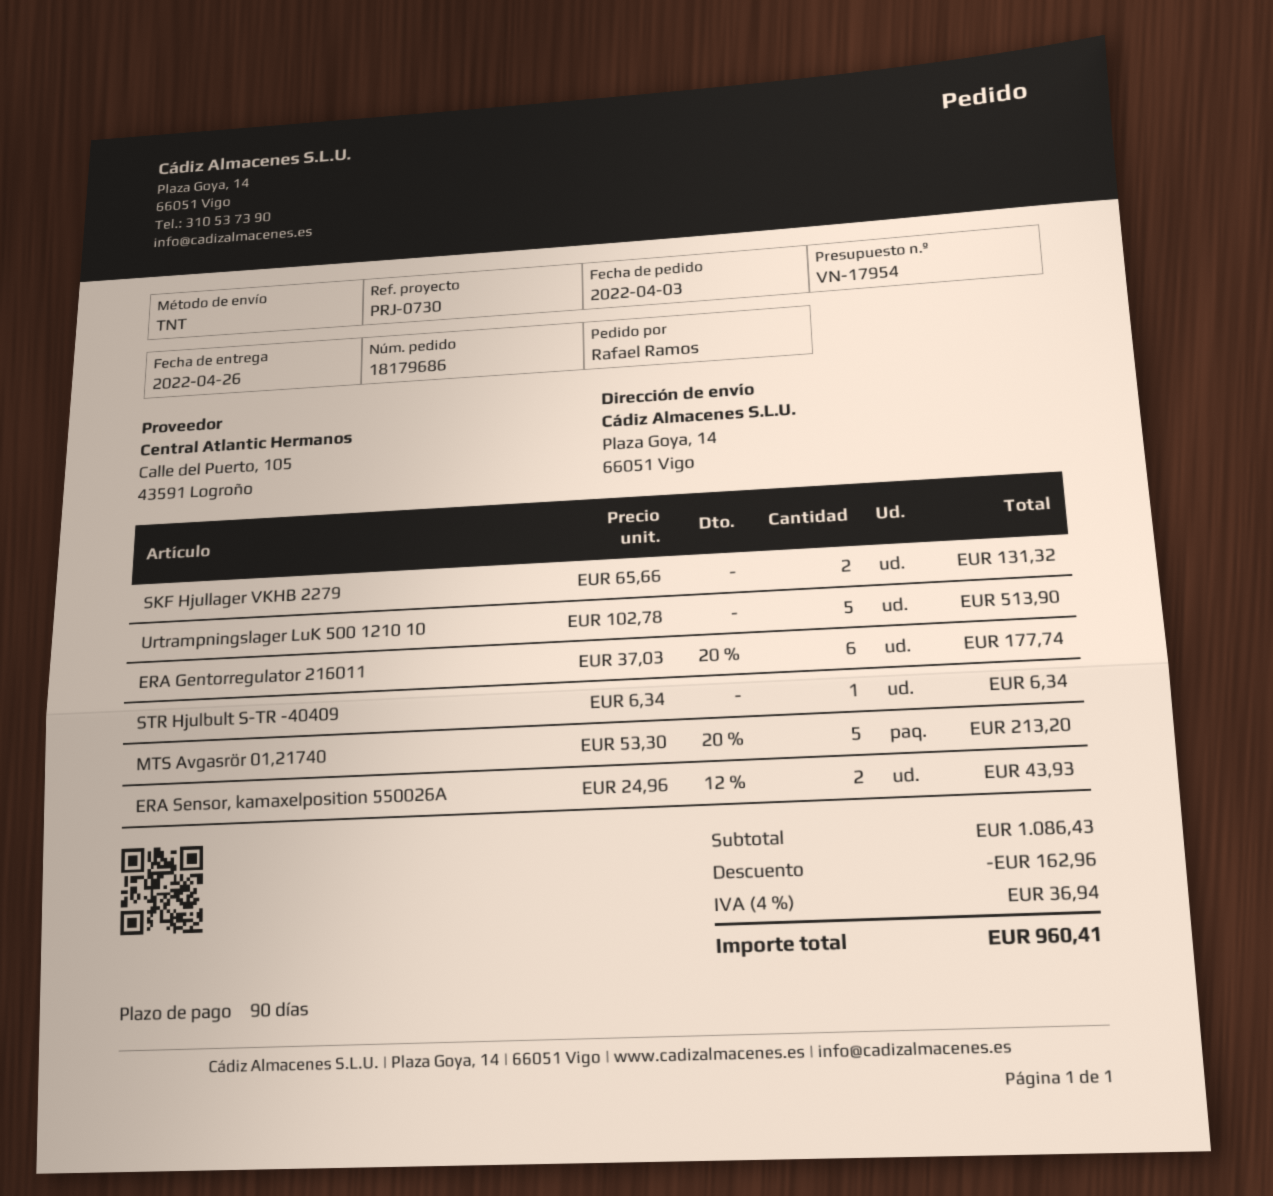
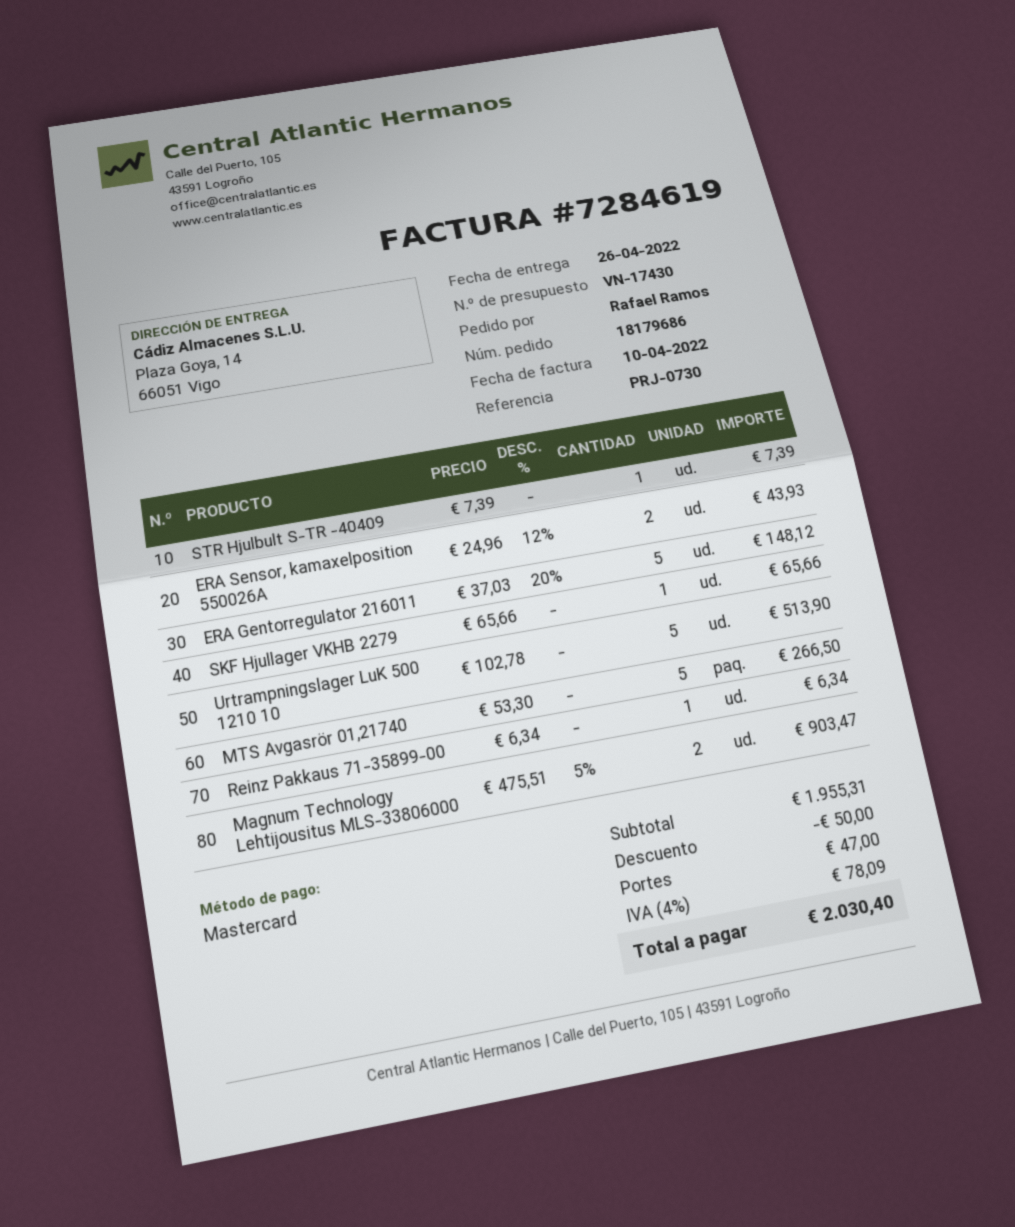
quote number: VN-17954 -> VN-17430
SKF Hjullager VKHB 2279: 2 x 65.66 = 131.32 -> 1 x 65.66 = 65.66
ERA Gentorregulator 216011: 6 x 37.03 - 20% = 177.74 -> 5 x 37.03 - 20% = 148.12
STR Hjulbult S-TR -40409: 1 x 6.34 = 6.34 -> 1 x 7.39 = 7.39
MTS Avgasrör 01,21740: 5 x 53.30 - 20% = 213.20 -> 5 x 53.30 = 266.50
Reinz Pakkaus 71-35899-00: none -> 1 x 6.34 = 6.34
Magnum Technology Lehtijousitus MLS-33806000: none -> 2 x 475.51 - 5% = 903.47
subtotal: 1086.43 -> 1955.31
discount: 162.96 -> 50.00
shipping: none -> 47.00
tax: 4% = 36.94 -> 4% = 78.09
total: 960.41 -> 2030.40

